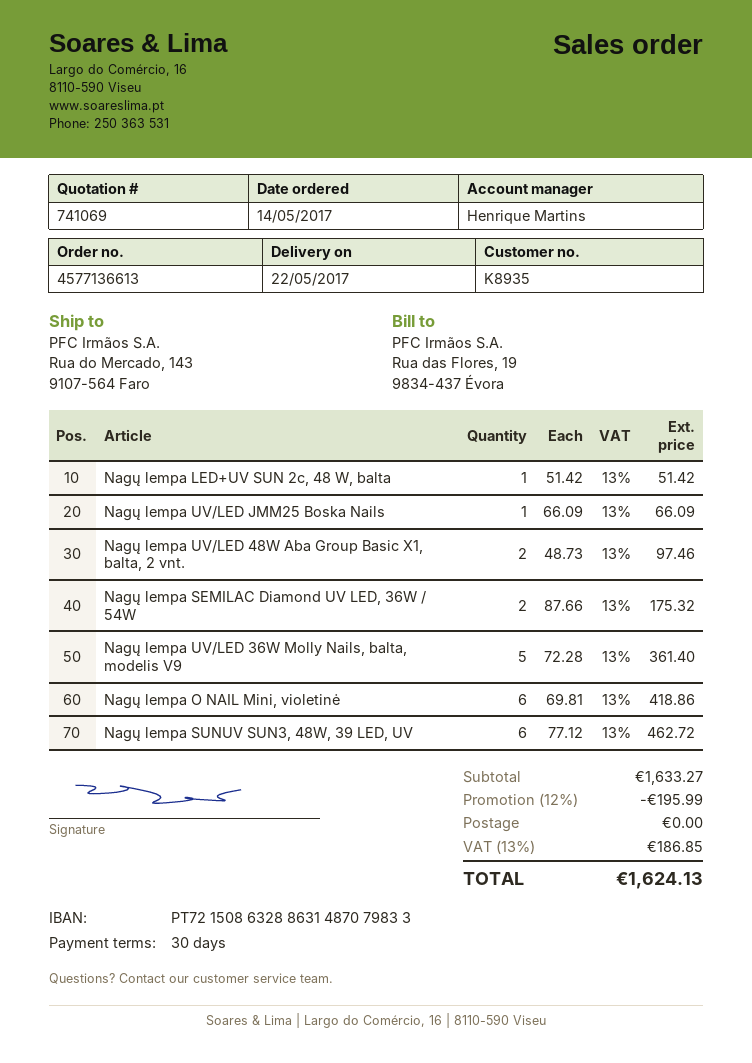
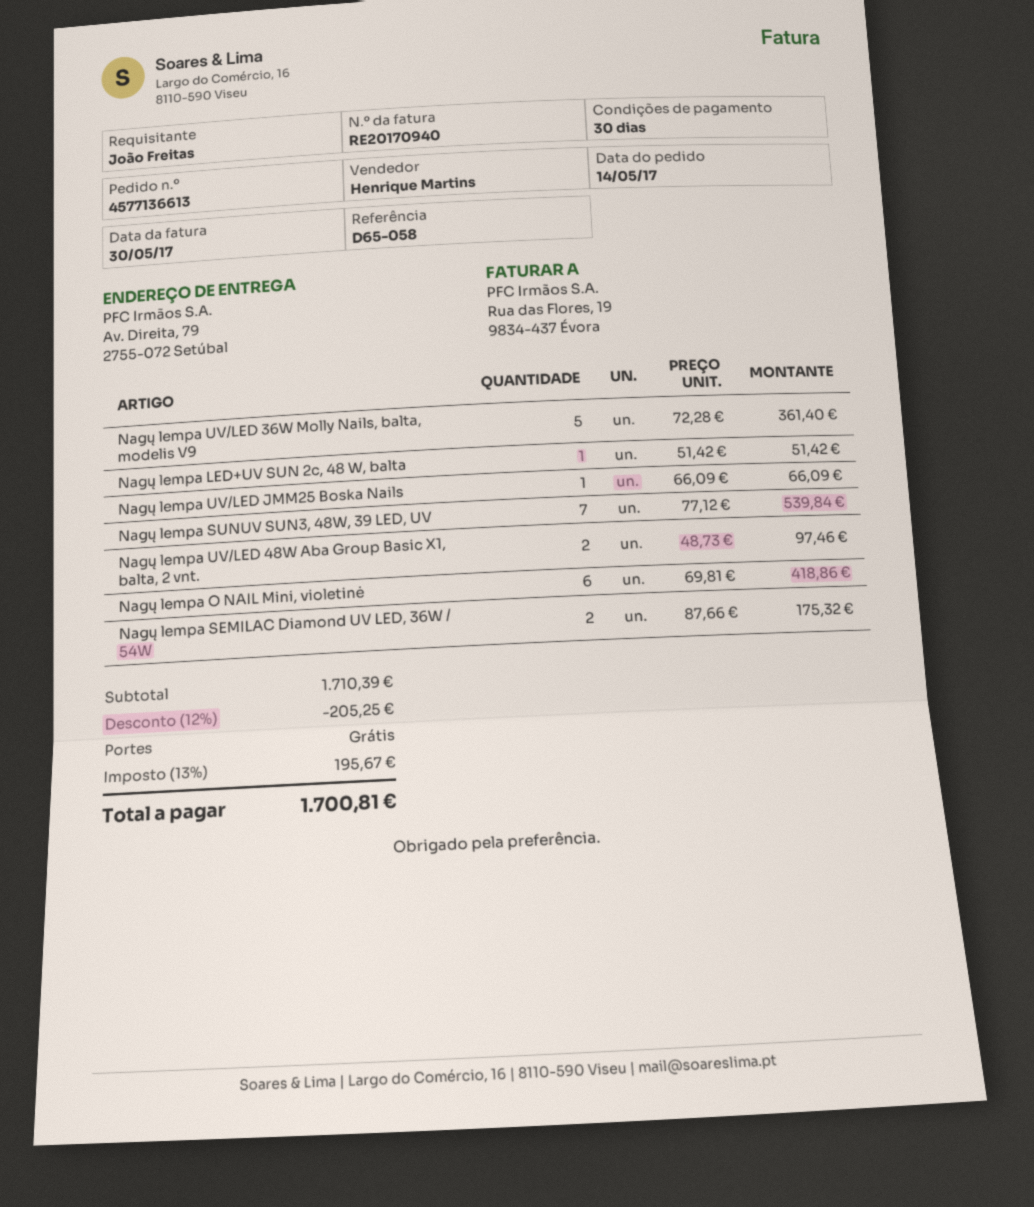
ship to: Rua do Mercado, 143, 9107-564 Faro -> Av. Direita, 79, 2755-072 Setúbal
Nagų lempa SUNUV SUN3, 48W, 39 LED, UV: 6 x 77.12 = 462.72 -> 7 x 77.12 = 539.84
subtotal: 1633.27 -> 1710.39
discount: 12% = 195.99 -> 12% = 205.25
tax: 13% = 186.85 -> 13% = 195.67
total: 1624.13 -> 1700.81

